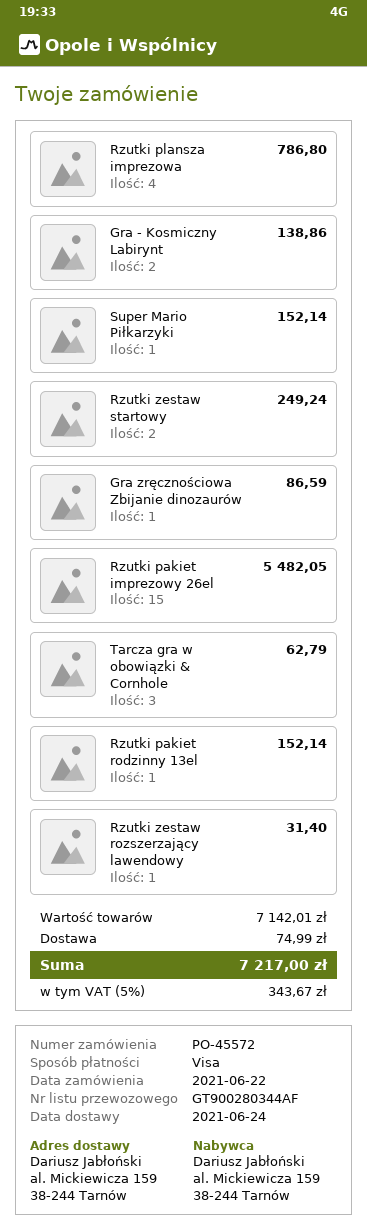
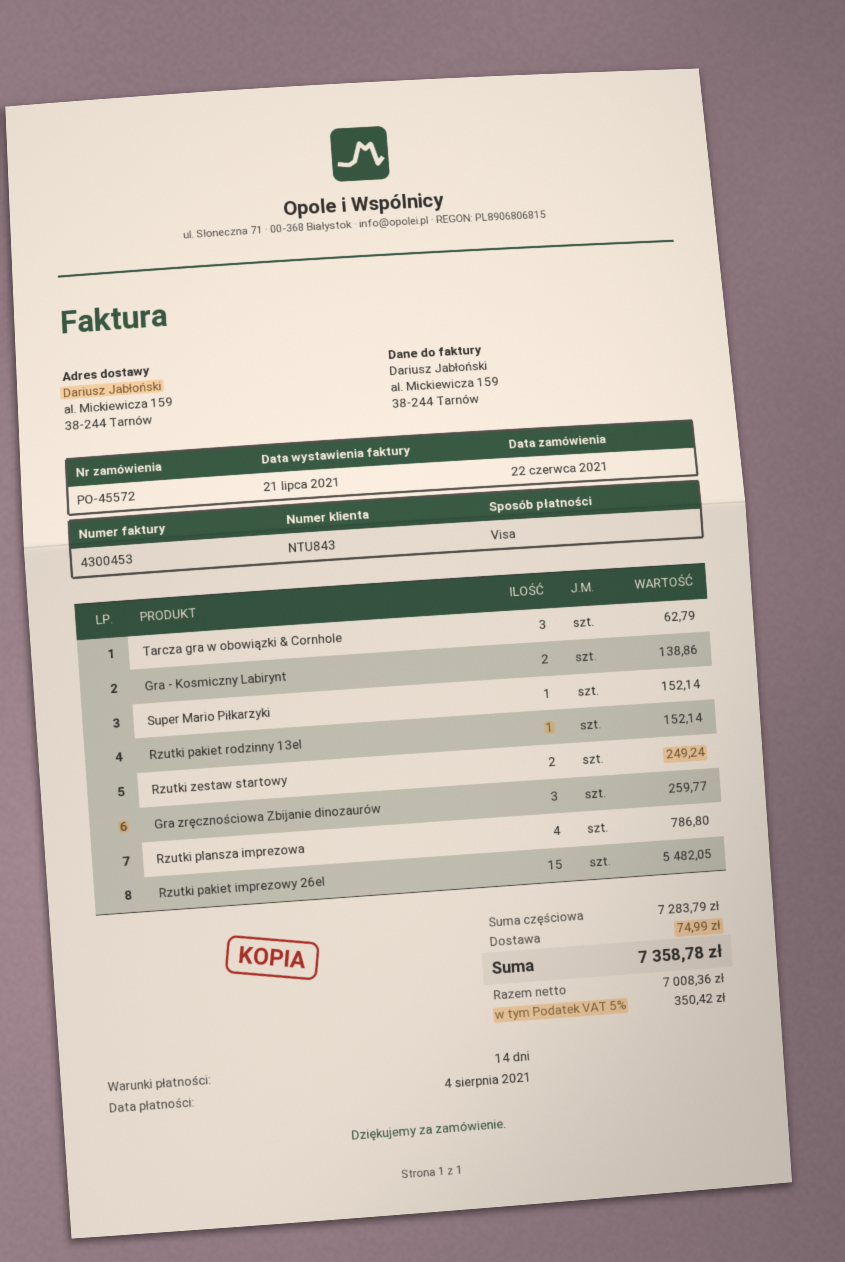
Gra zręcznościowa Zbijanie dinozaurów: 1 for 86.59 -> 3 for 259.77
Rzutki zestaw rozszerzający lawendowy: 1 for 31.40 -> none
subtotal: 7142.01 -> 7283.79
tax: 5% = 343.67 -> 5% = 350.42
total: 7217.00 -> 7358.78

